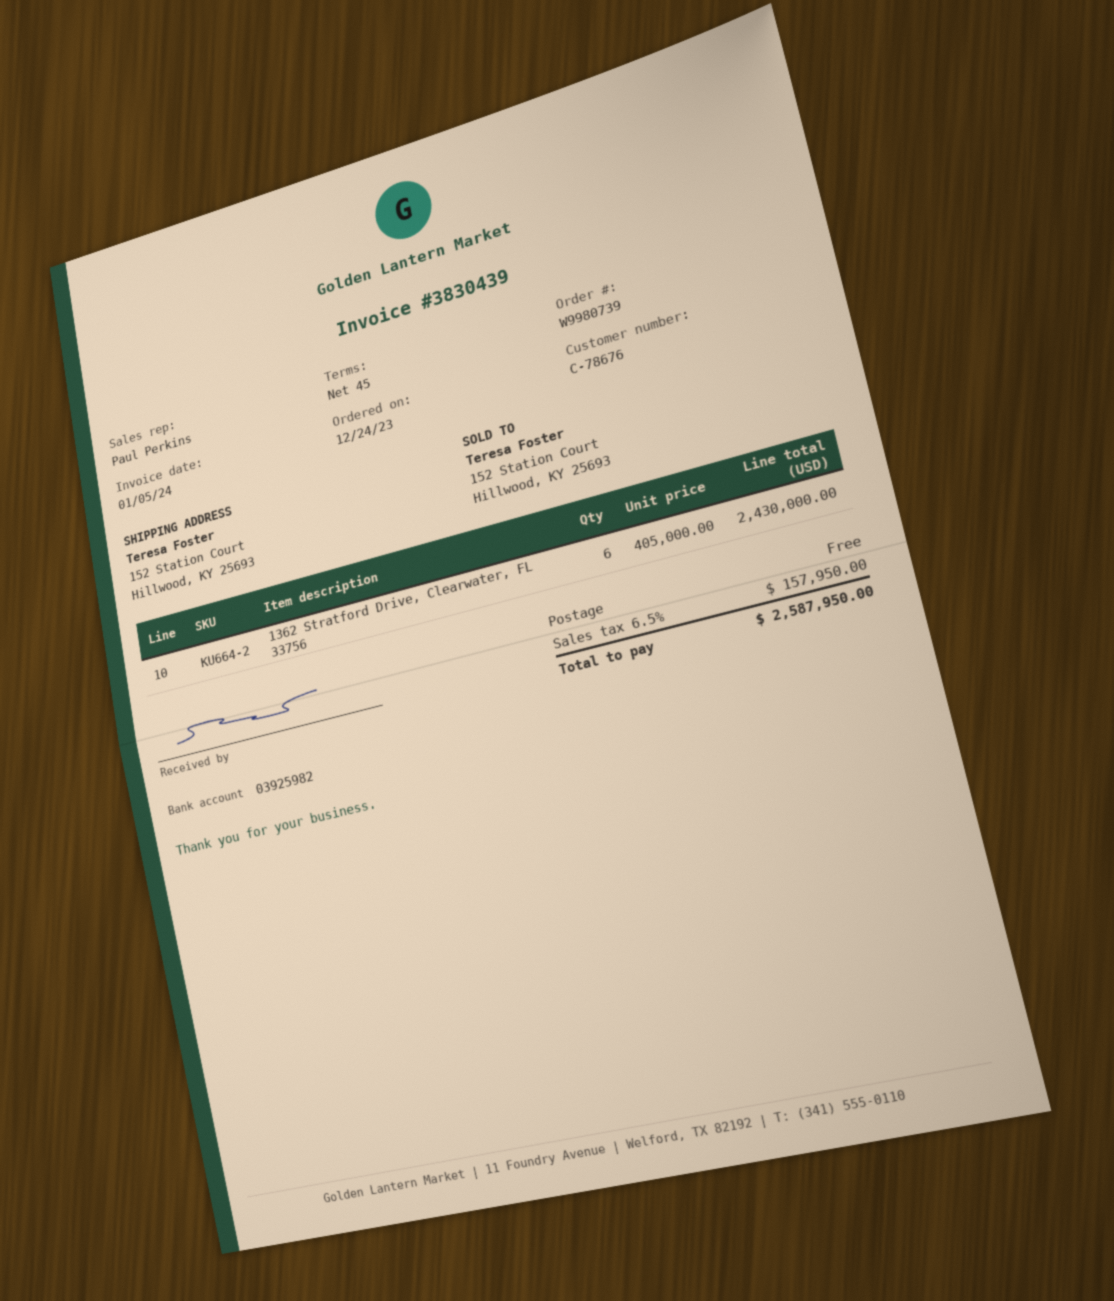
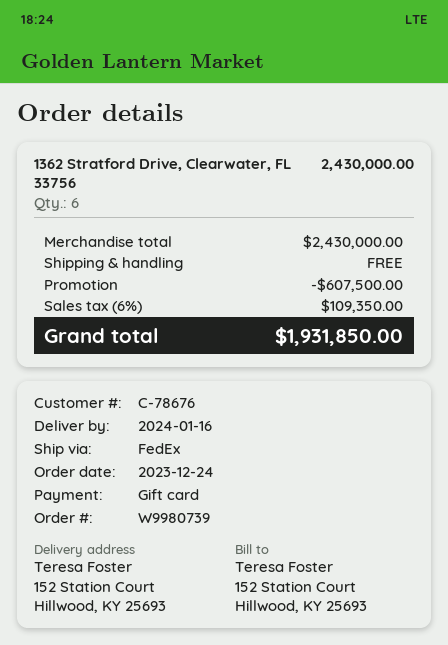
discount: none -> 607500.00
tax: 6.5% = 157950.00 -> 6% = 109350.00
total: 2587950.00 -> 1931850.00

